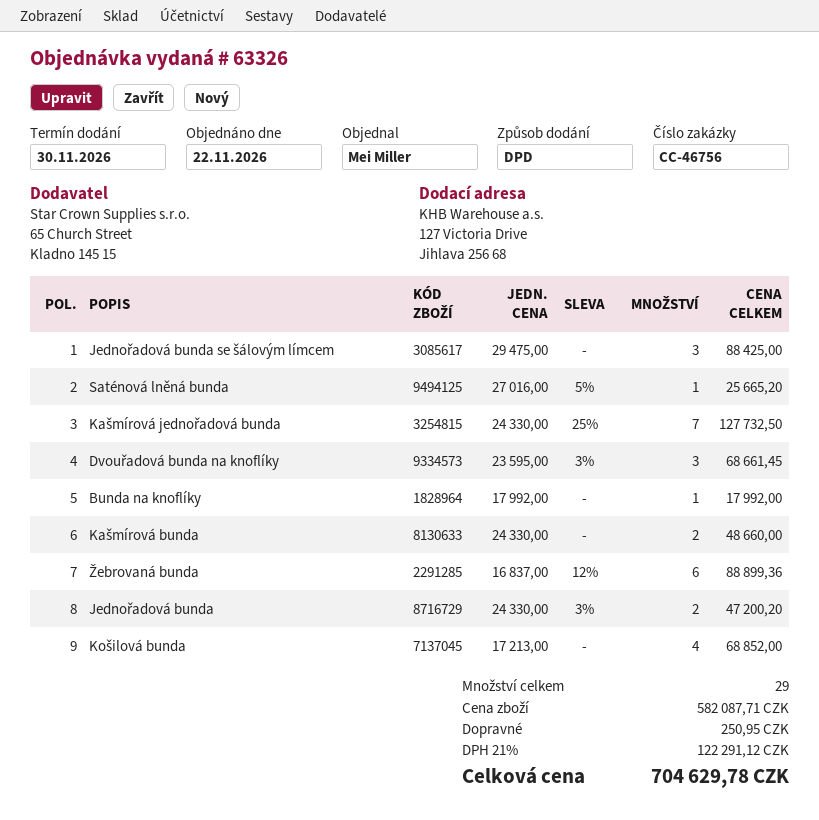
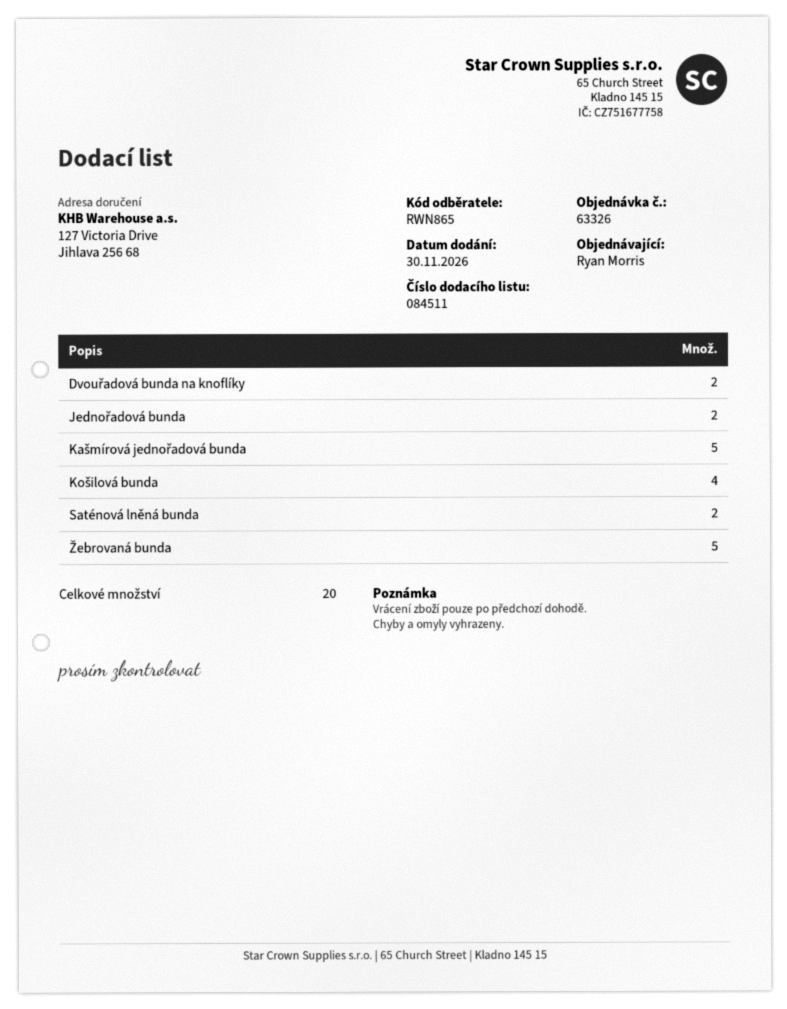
ordered by: Mei Miller -> Ryan Morris
Jednořadová bunda se šálovým límcem: 3 -> none
Saténová lněná bunda: 1 -> 2
Kašmírová jednořadová bunda: 7 -> 5
Dvouřadová bunda na knoflíky: 3 -> 2
Bunda na knoflíky: 1 -> none
Kašmírová bunda: 2 -> none
Žebrovaná bunda: 6 -> 5
total quantity: 29 -> 20

